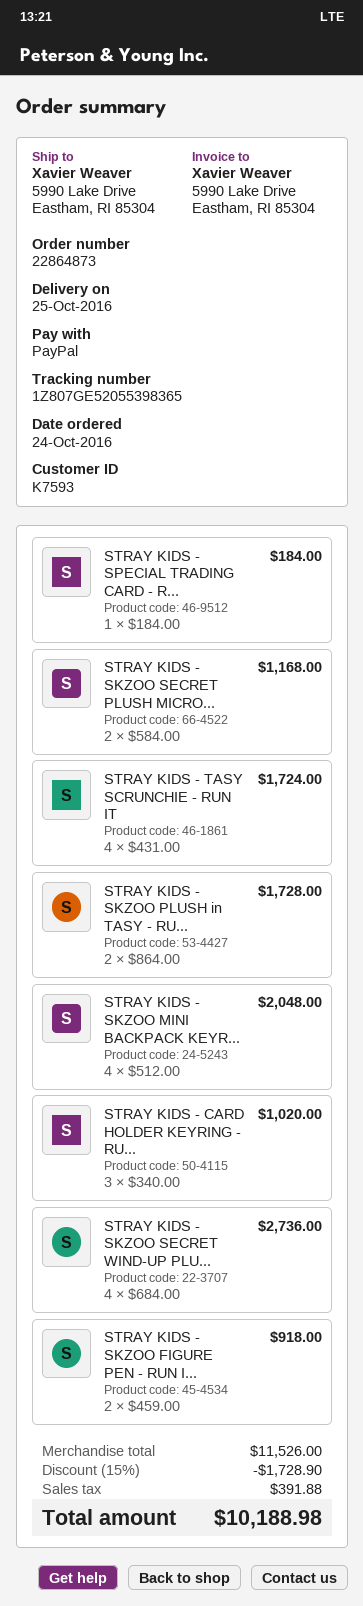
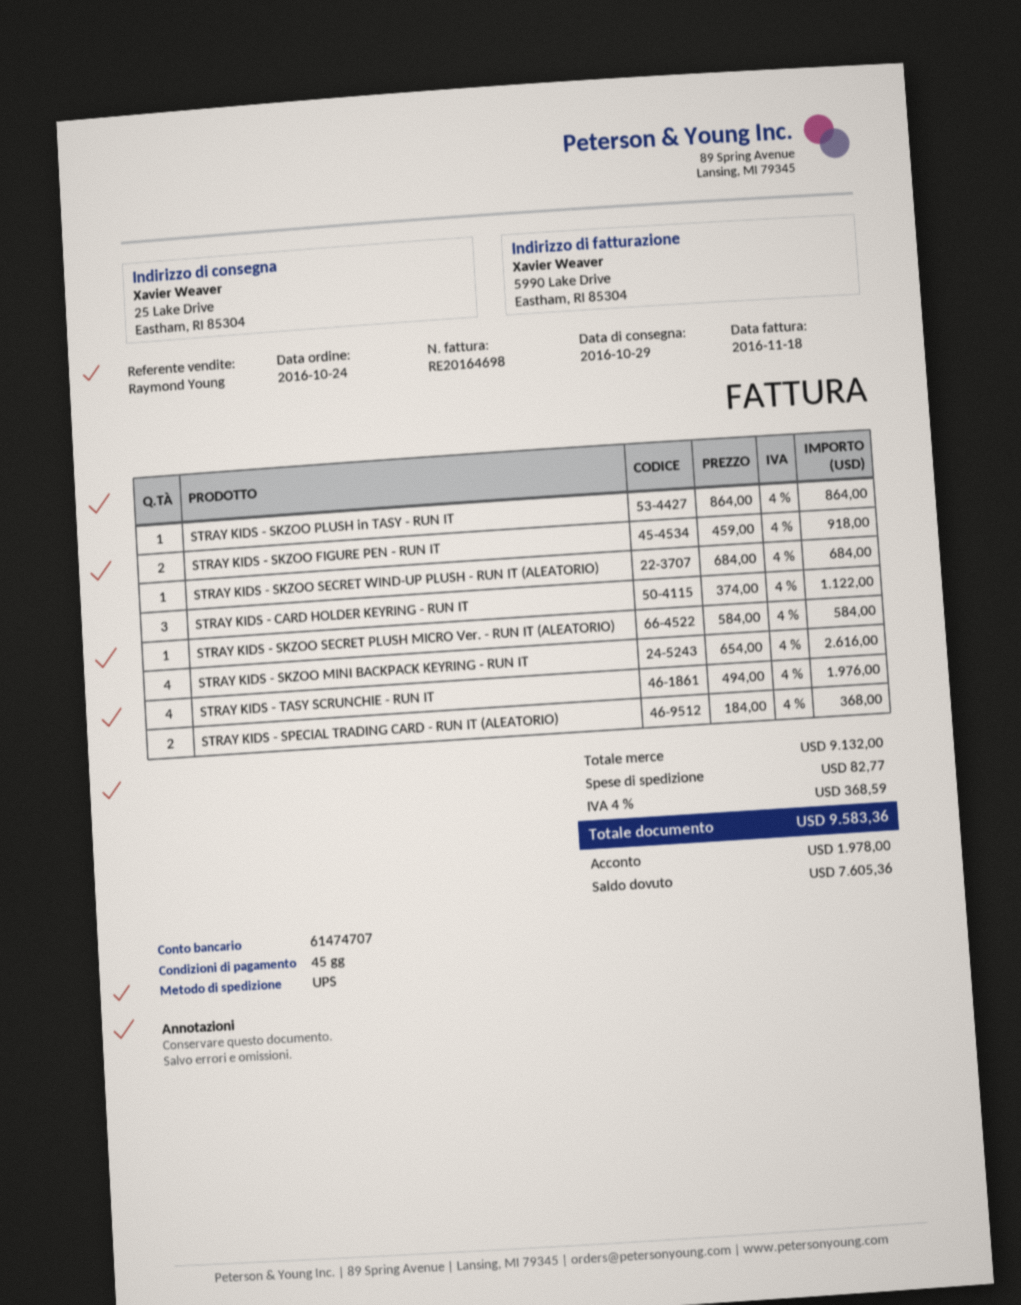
delivery date: 2016-10-25 -> 2016-10-29
ship to: 5990 Lake Drive, Eastham, RI 85304 -> 25 Lake Drive, Eastham, RI 85304
STRAY KIDS - SPECIAL TRADING CARD - R...: 1 x 184.00 = 184.00 -> 2 x 184.00 = 368.00
STRAY KIDS - SKZOO SECRET PLUSH MICRO...: 2 x 584.00 = 1168.00 -> 1 x 584.00 = 584.00
STRAY KIDS - TASY SCRUNCHIE - RUN IT: 4 x 431.00 = 1724.00 -> 4 x 494.00 = 1976.00
STRAY KIDS - SKZOO PLUSH in TASY - RU...: 2 x 864.00 = 1728.00 -> 1 x 864.00 = 864.00
STRAY KIDS - SKZOO MINI BACKPACK KEYR...: 4 x 512.00 = 2048.00 -> 4 x 654.00 = 2616.00
STRAY KIDS - CARD HOLDER KEYRING - RU...: 3 x 340.00 = 1020.00 -> 3 x 374.00 = 1122.00
STRAY KIDS - SKZOO SECRET WIND-UP PLU...: 4 x 684.00 = 2736.00 -> 1 x 684.00 = 684.00
subtotal: 11526.00 -> 9132.00
discount: 15% = 1728.90 -> none
shipping: none -> 82.77
tax: 391.88 -> 368.59
total: 10188.98 -> 9583.36

